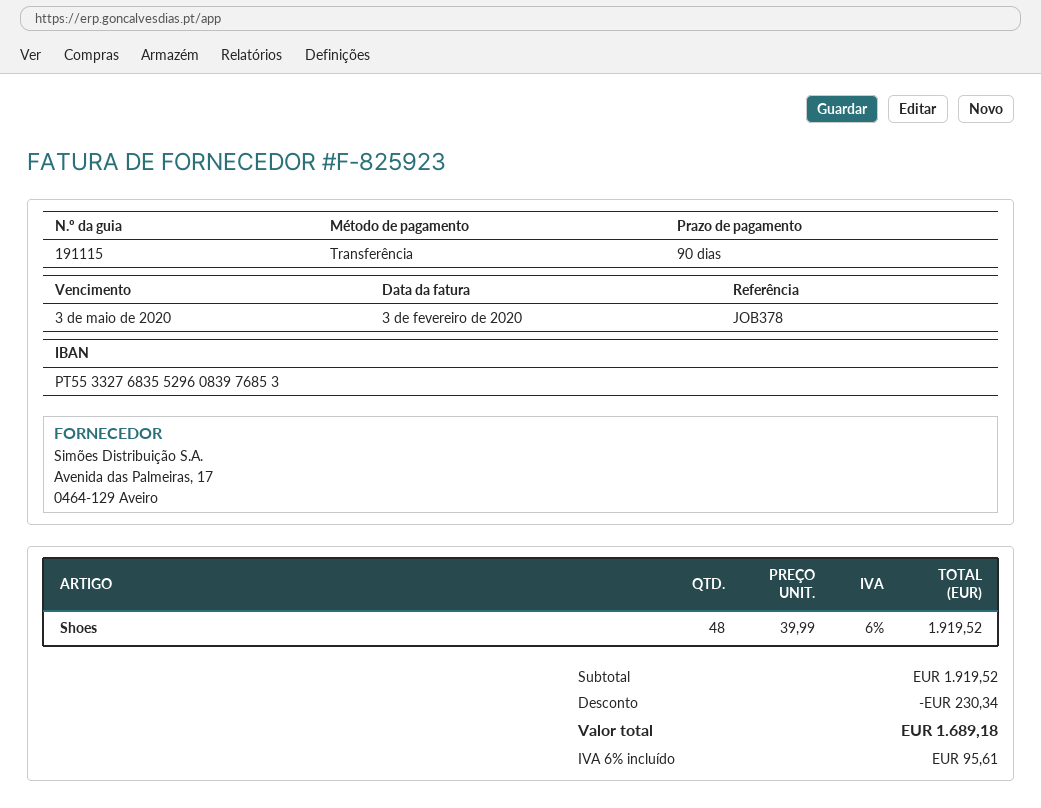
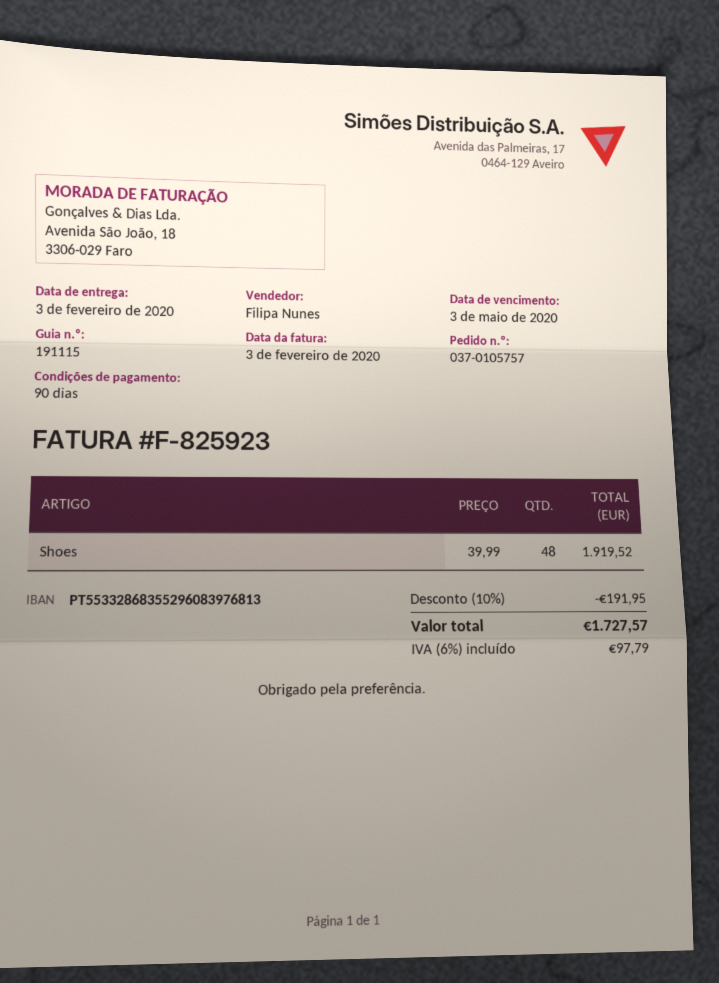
bank account: PT55332768355296083976853 -> PT55332868355296083976813
discount: 230.34 -> 191.95
tax: 6% = 95.61 -> 6% = 97.79
total: 1689.18 -> 1727.57

